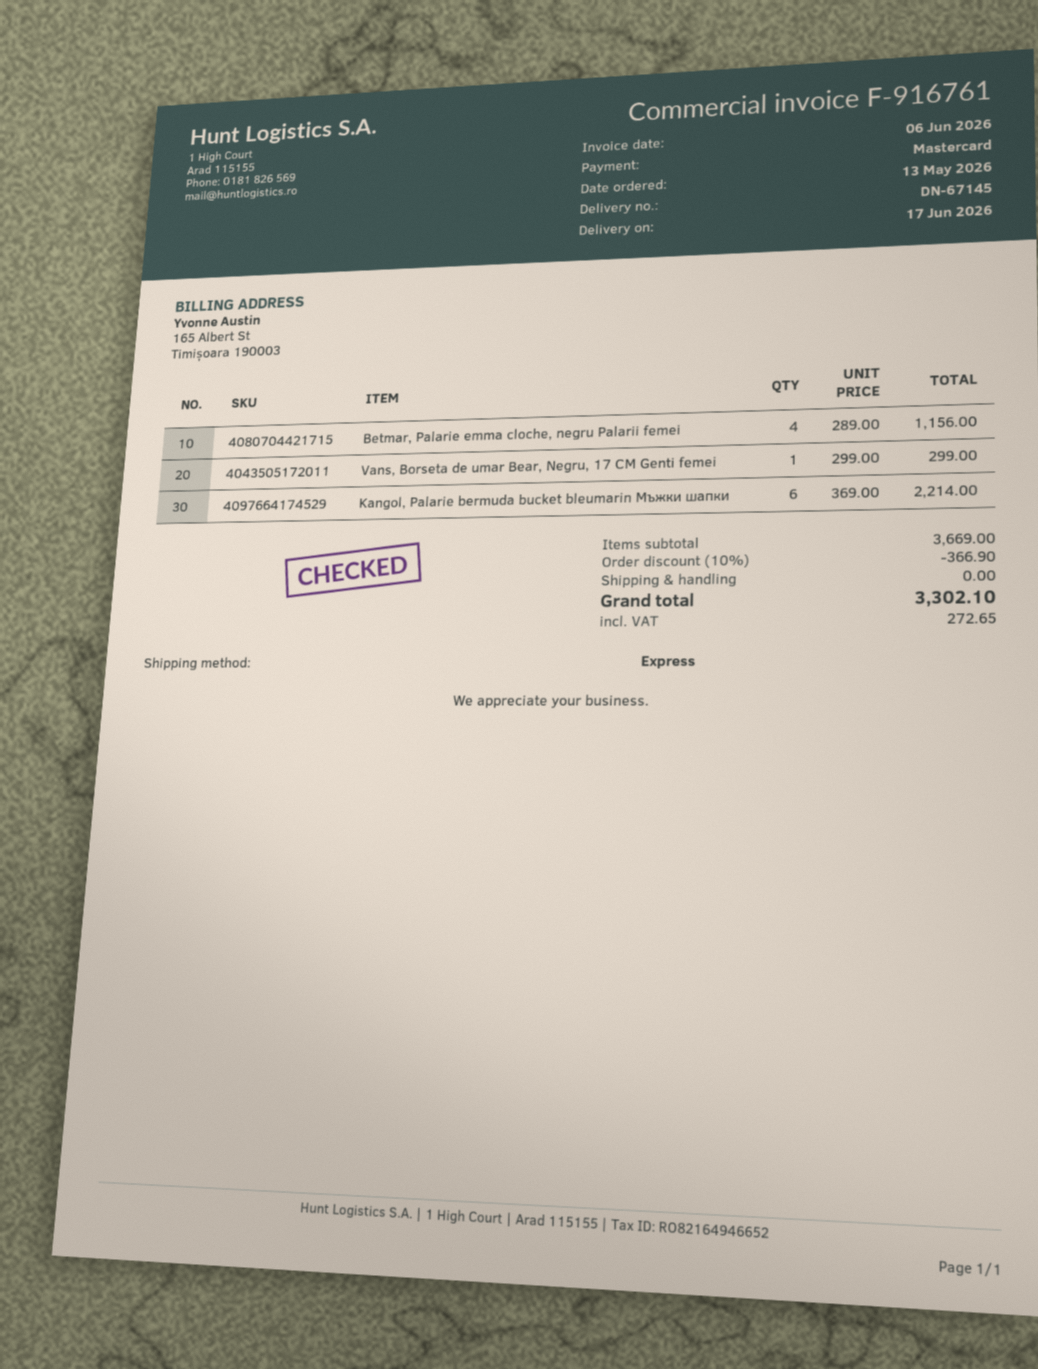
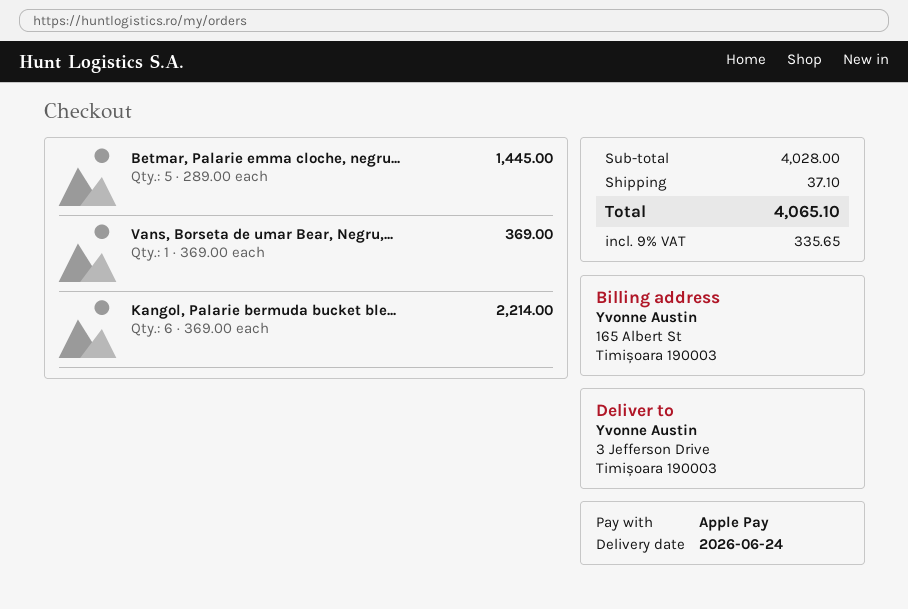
delivery date: 2026-06-17 -> 2026-06-24
payment method: Mastercard -> Apple Pay
Betmar, Palarie emma cloche, negru Palarii femei: 4 x 289.00 = 1156.00 -> 5 x 289.00 = 1445.00
Vans, Borseta de umar Bear, Negru, 17 CM Genti femei: 1 x 299.00 = 299.00 -> 1 x 369.00 = 369.00
subtotal: 3669.00 -> 4028.00
discount: 10% = 366.90 -> none
shipping: 0.00 -> 37.10
tax: 272.65 -> 335.65
total: 3302.10 -> 4065.10

